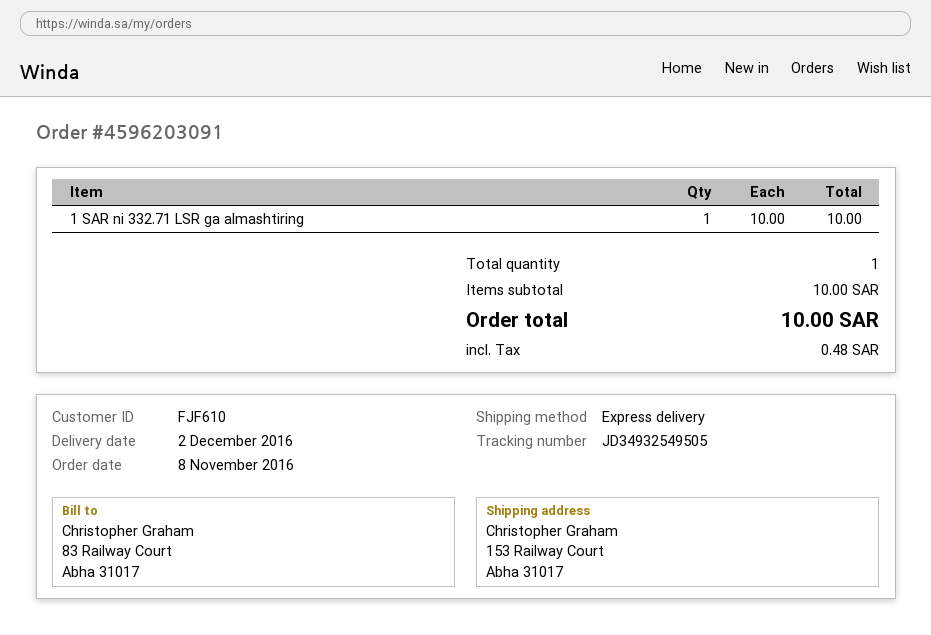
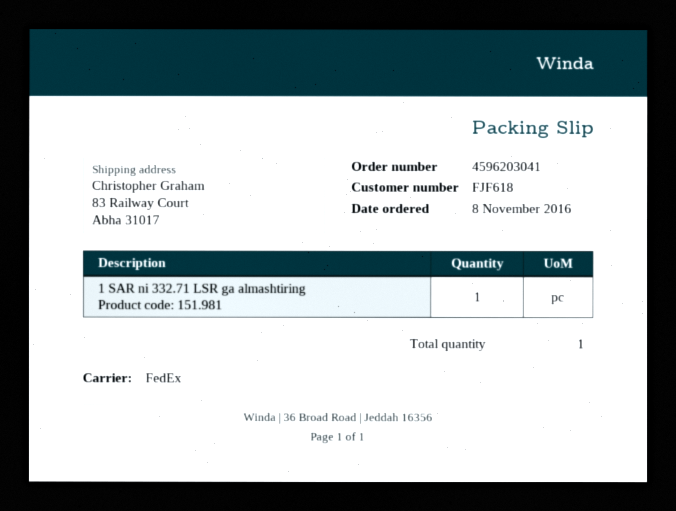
order number: 4596203091 -> 4596203041
customer number: FJF610 -> FJF618
shipping method: express -> FedEx
ship to: 153 Railway Court, Abha 31017 -> 83 Railway Court, Abha 31017

